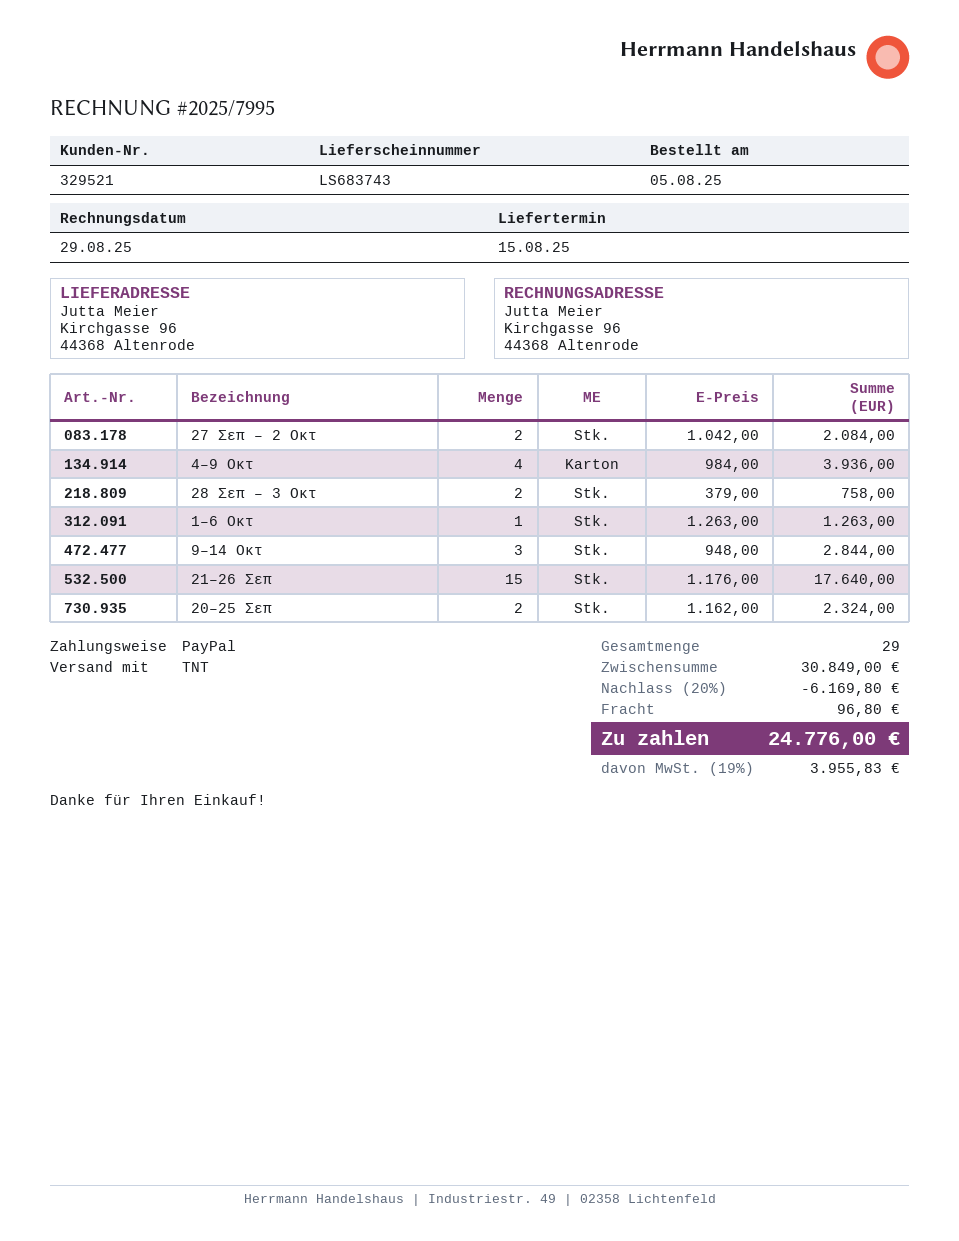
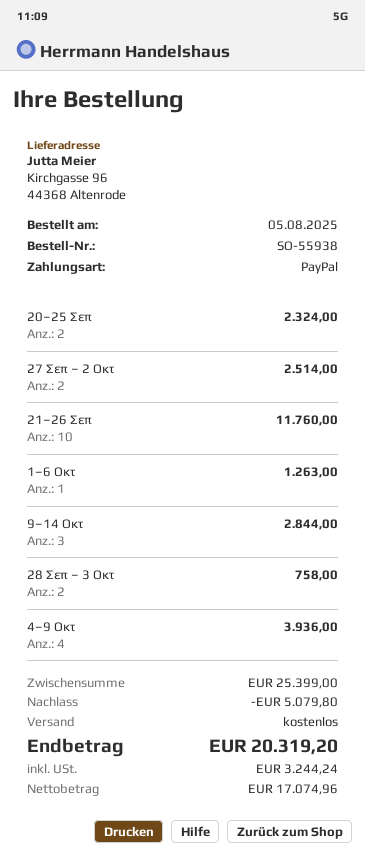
27 Σεπ – 2 Οκτ: 2 for 2084.00 -> 2 for 2514.00
21–26 Σεπ: 15 for 17640.00 -> 10 for 11760.00
subtotal: 30849.00 -> 25399.00
discount: 6169.80 -> 5079.80
shipping: 96.80 -> 0.00
tax: 3955.83 -> 3244.24
total: 24776.00 -> 20319.20

